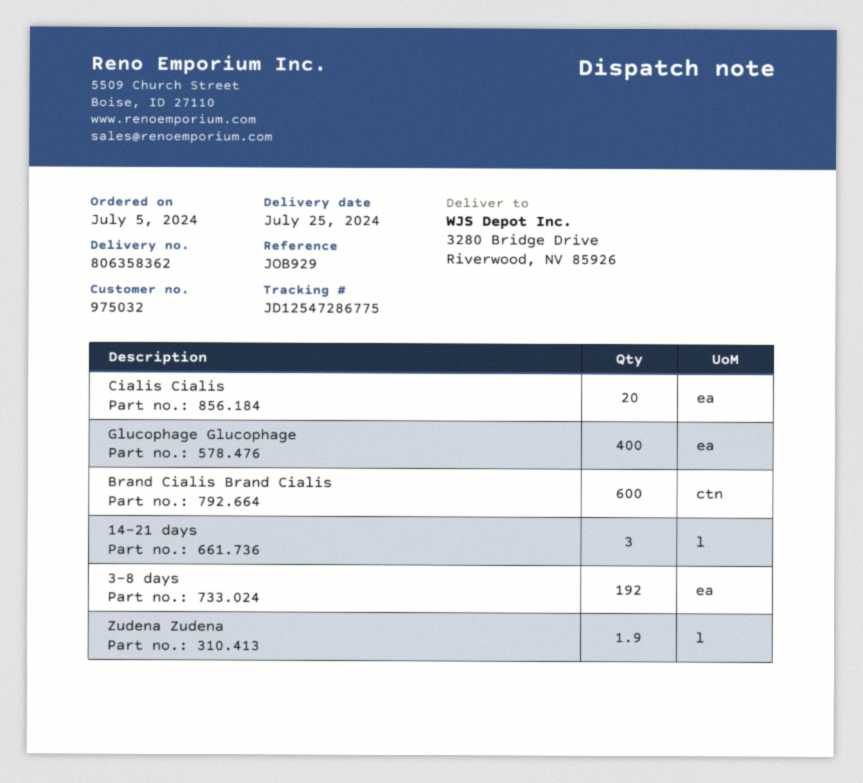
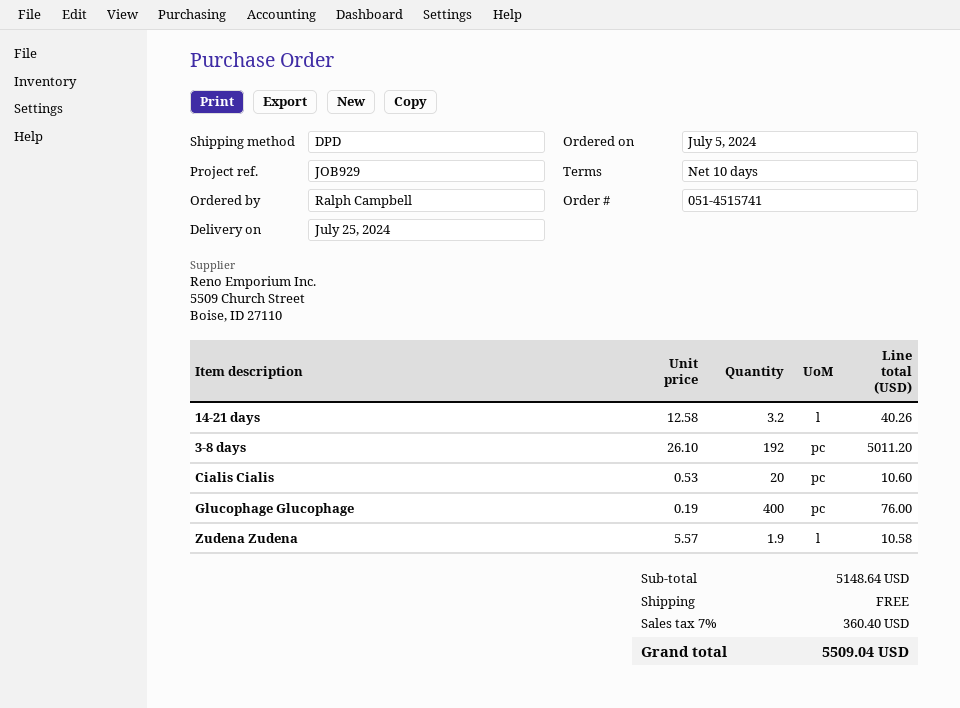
Brand Cialis Brand Cialis: 600 -> none
14-21 days: 3 -> 3.2

